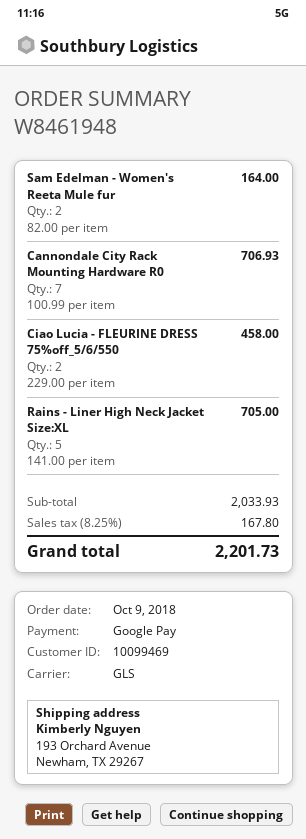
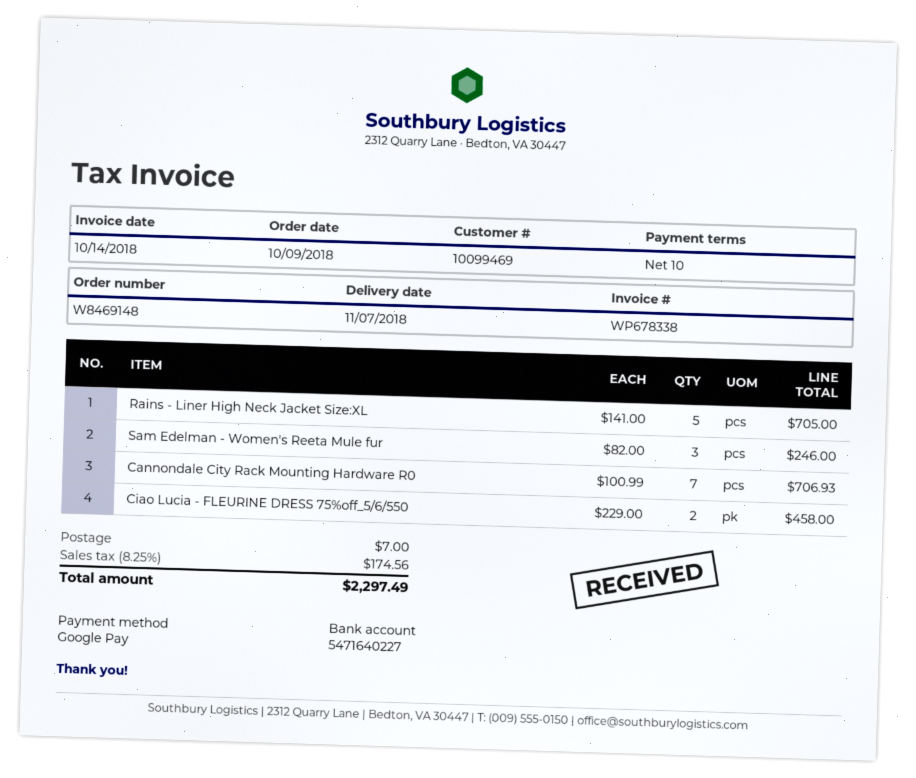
order number: W8461948 -> W8469148
Sam Edelman - Women's Reeta Mule fur: 2 x 82.00 = 164.00 -> 3 x 82.00 = 246.00
shipping: none -> 7.00
tax: 8.25% = 167.80 -> 8.25% = 174.56
total: 2201.73 -> 2297.49

